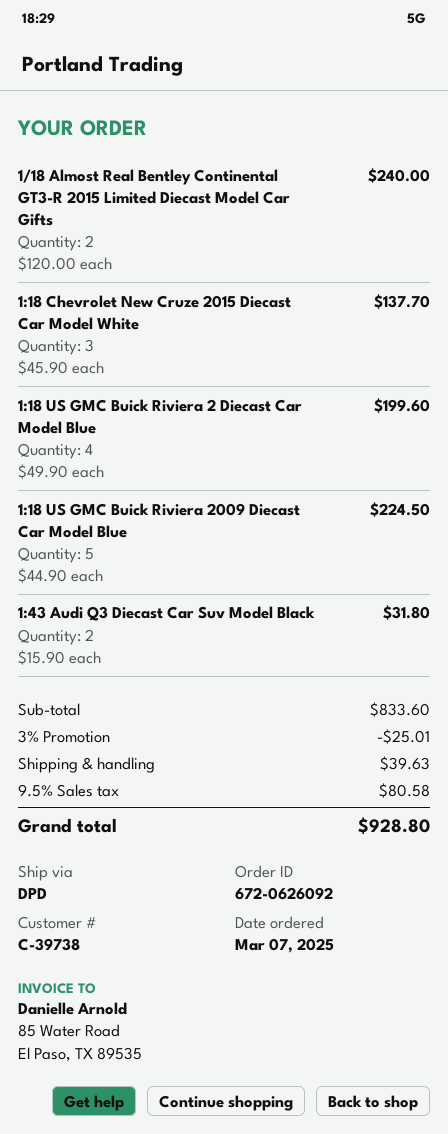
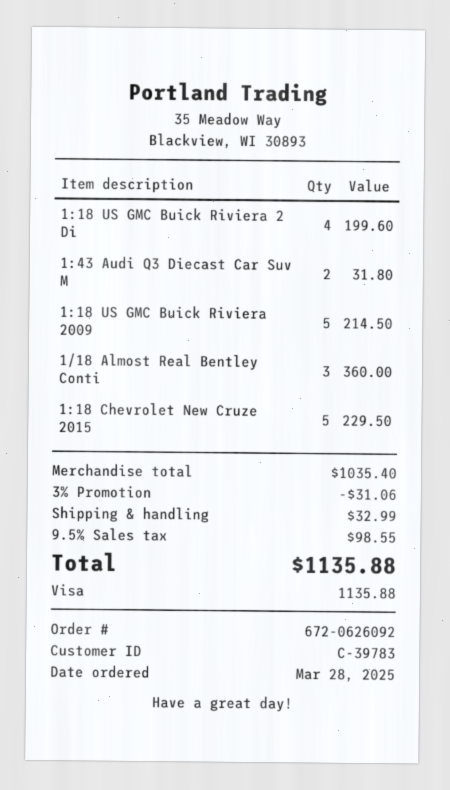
order date: 2025-03-07 -> 2025-03-28
customer number: C-39738 -> C-39783
1/18 Almost Real Bentley Continental GT3-R 2015 Limited Diecast Model Car Gifts: 2 for 240.00 -> 3 for 360.00
1:18 Chevrolet New Cruze 2015 Diecast Car Model White: 3 for 137.70 -> 5 for 229.50
1:18 US GMC Buick Riviera 2009 Diecast Car Model Blue: 5 for 224.50 -> 5 for 214.50
subtotal: 833.60 -> 1035.40
discount: 3% = 25.01 -> 3% = 31.06
shipping: 39.63 -> 32.99
tax: 9.5% = 80.58 -> 9.5% = 98.55
total: 928.80 -> 1135.88

